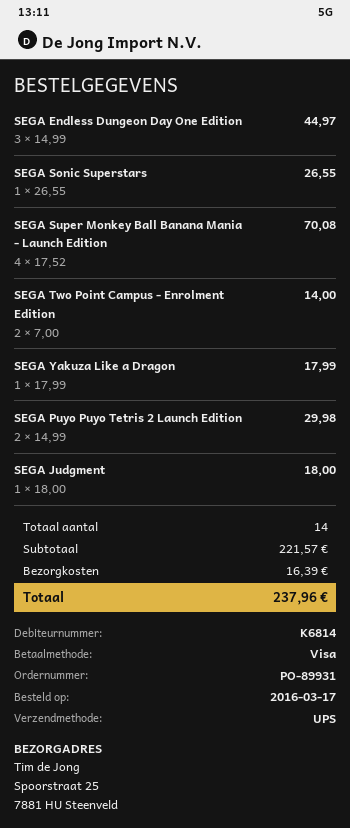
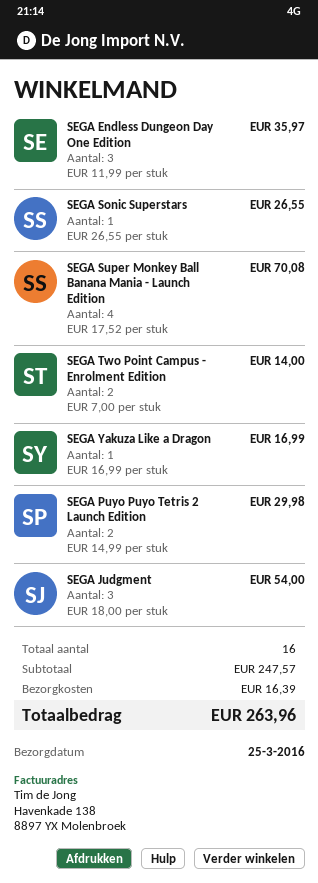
SEGA Endless Dungeon Day One Edition: 3 x 14.99 = 44.97 -> 3 x 11.99 = 35.97
SEGA Yakuza Like a Dragon: 1 x 17.99 = 17.99 -> 1 x 16.99 = 16.99
SEGA Judgment: 1 x 18.00 = 18.00 -> 3 x 18.00 = 54.00
total quantity: 14 -> 16
subtotal: 221.57 -> 247.57
total: 237.96 -> 263.96

